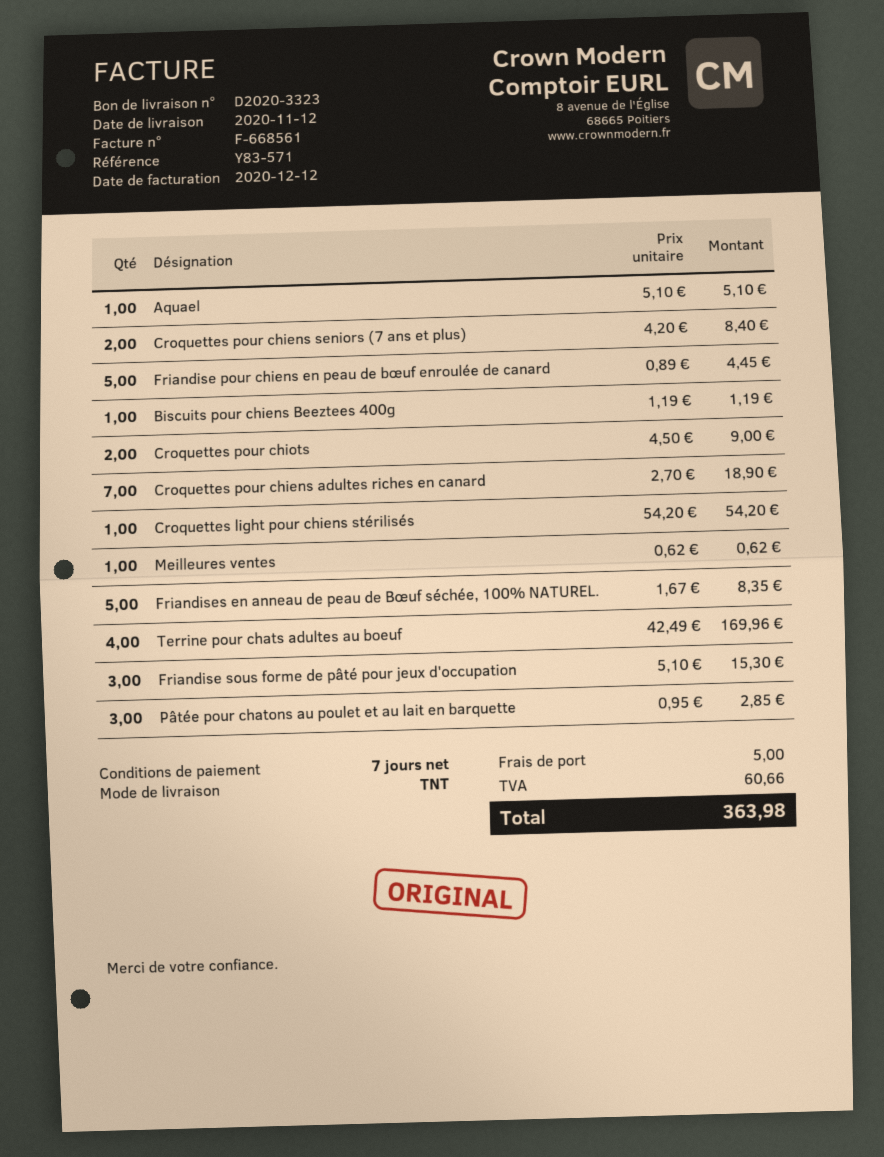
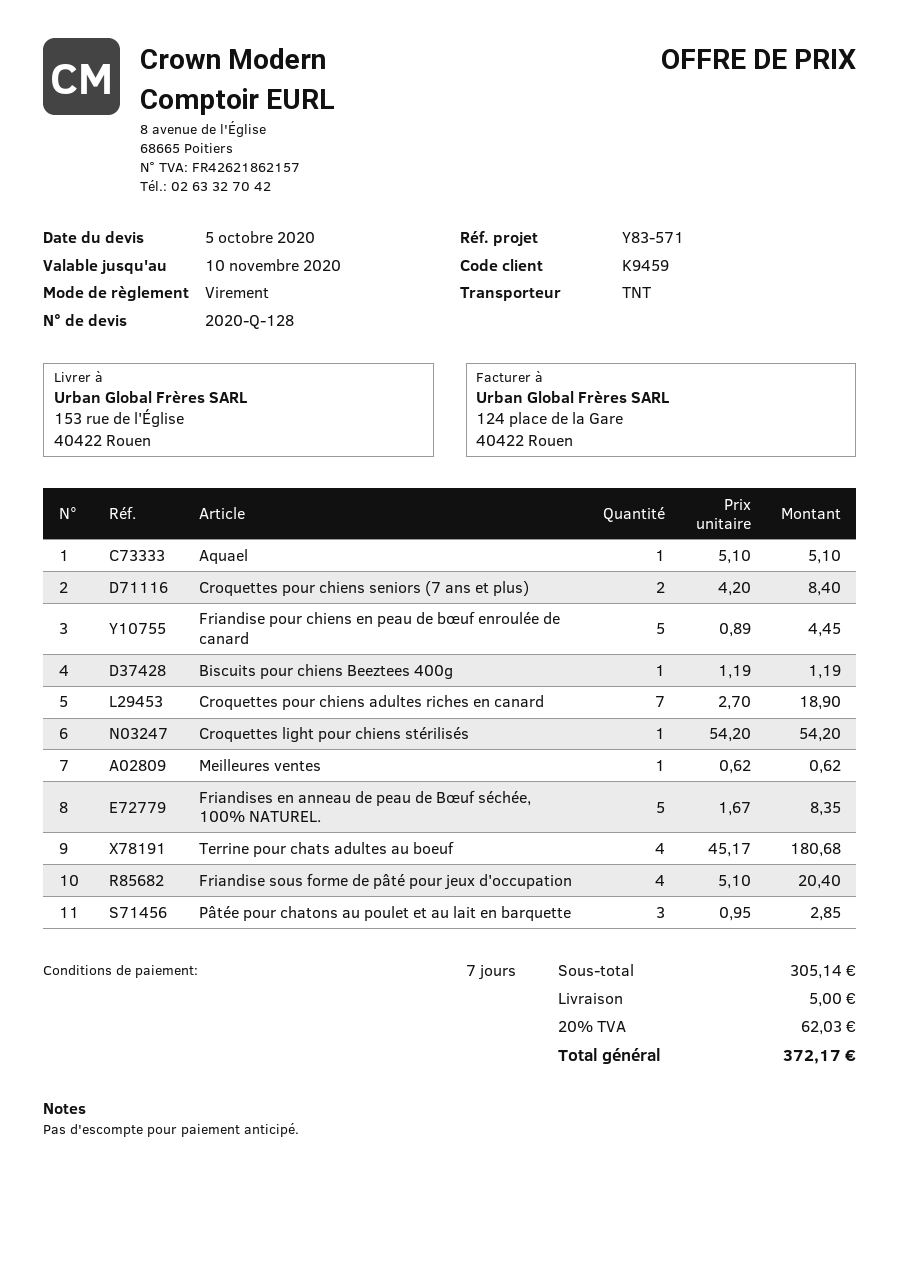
Croquettes pour chiots: 2 x 4.50 = 9.00 -> none
Terrine pour chats adultes au boeuf: 4 x 42.49 = 169.96 -> 4 x 45.17 = 180.68
Friandise sous forme de pâté pour jeux d'occupation: 3 x 5.10 = 15.30 -> 4 x 5.10 = 20.40
tax: 60.66 -> 62.03
total: 363.98 -> 372.17

